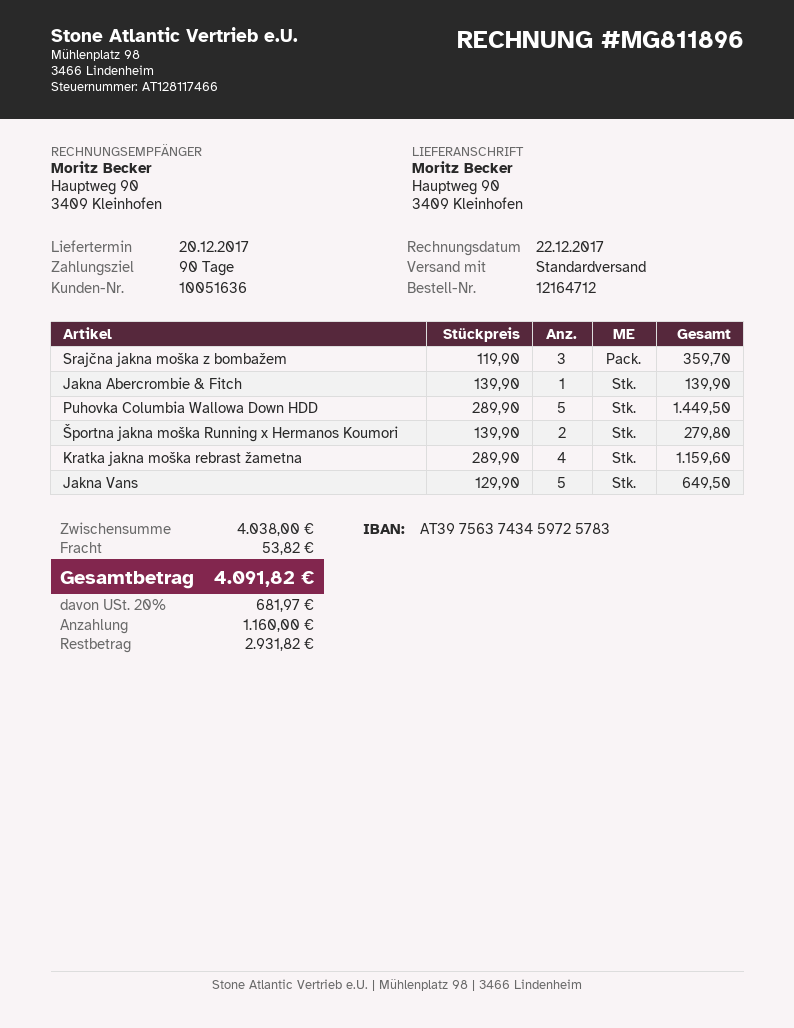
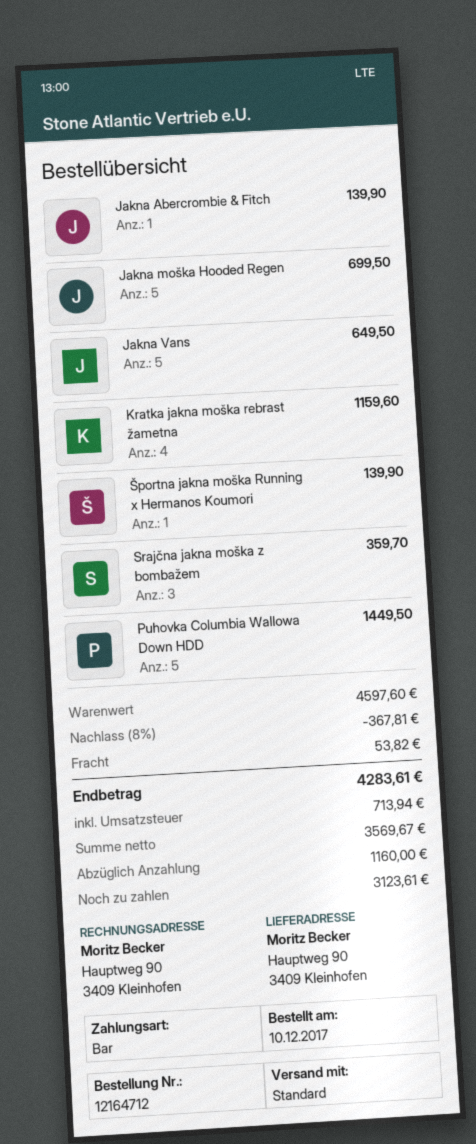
Športna jakna moška Running x Hermanos Koumori: 2 for 279.80 -> 1 for 139.90
Jakna moška Hooded Regen: none -> 5 for 699.50
subtotal: 4038.00 -> 4597.60
discount: none -> 8% = 367.81
tax: 681.97 -> 713.94
total: 4091.82 -> 4283.61
balance: 2931.82 -> 3123.61

